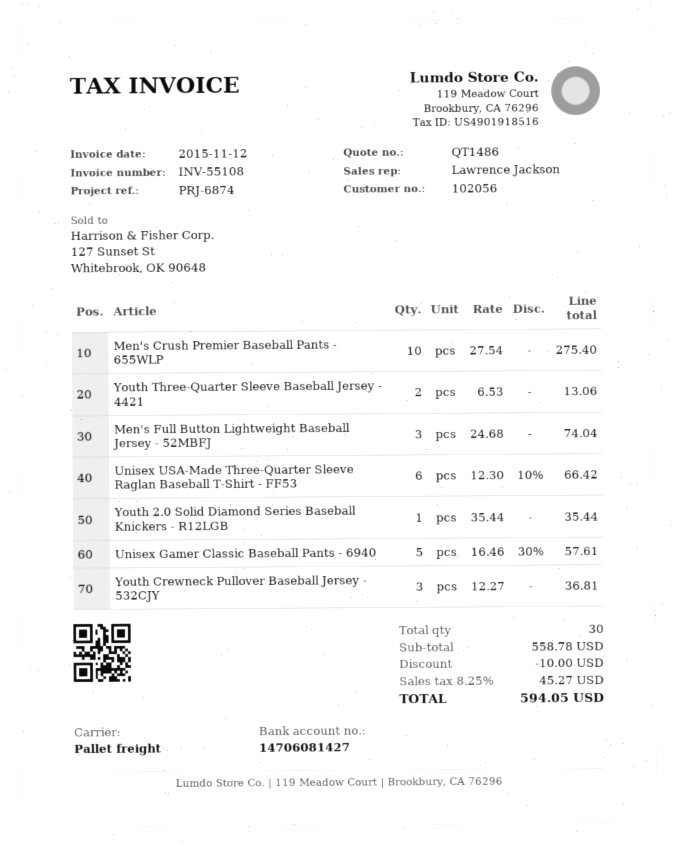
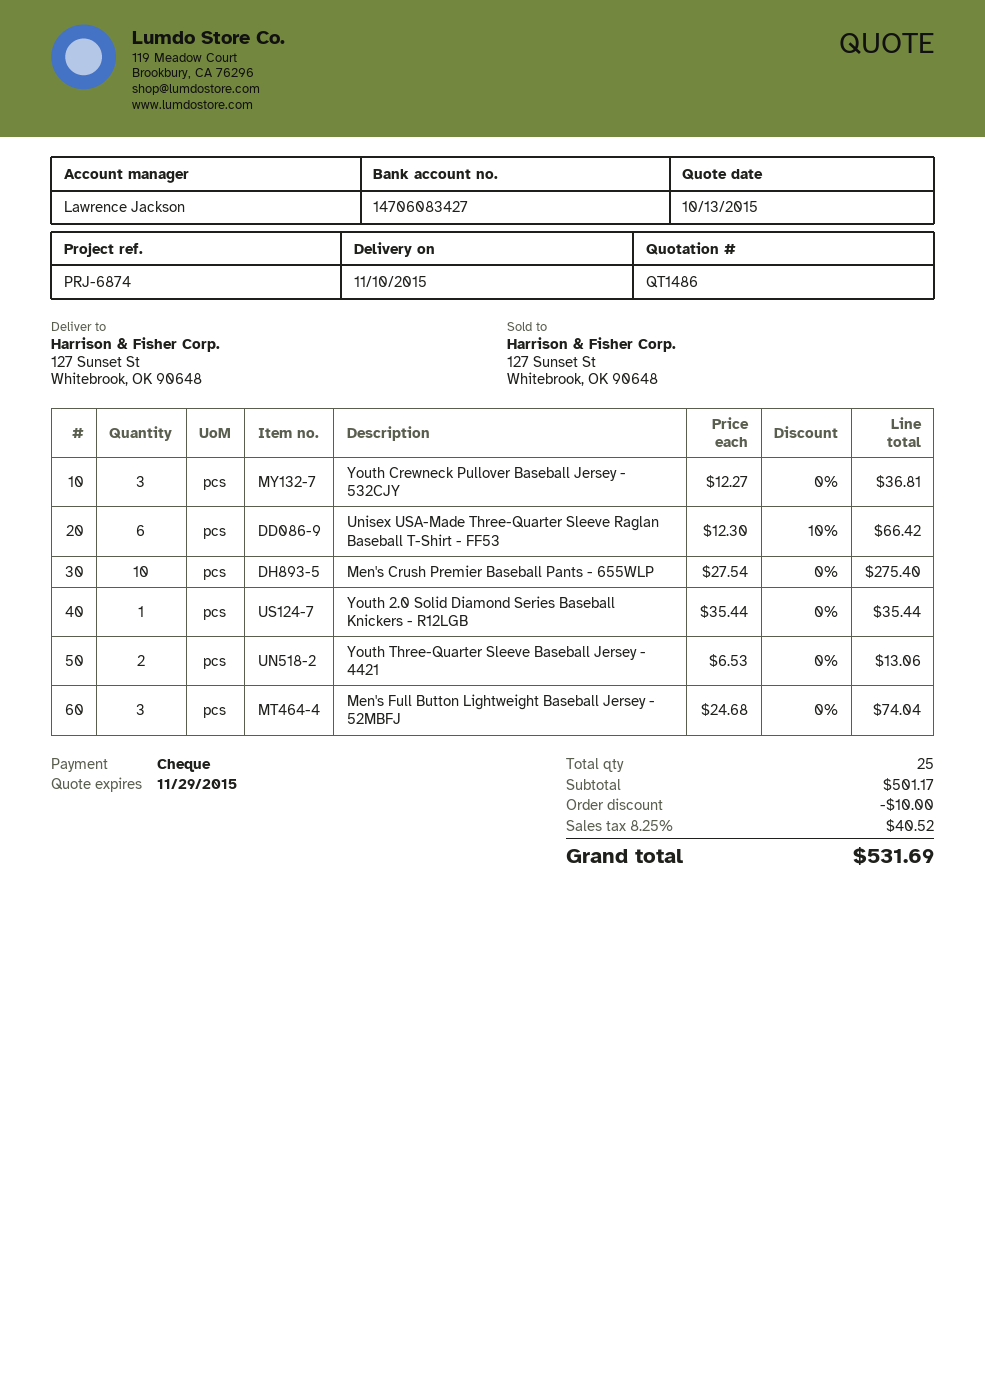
bank account: 14706081427 -> 14706083427
Unisex Gamer Classic Baseball Pants - 6940: 5 x 16.46 - 30% = 57.61 -> none
total quantity: 30 -> 25
subtotal: 558.78 -> 501.17
tax: 8.25% = 45.27 -> 8.25% = 40.52
total: 594.05 -> 531.69

